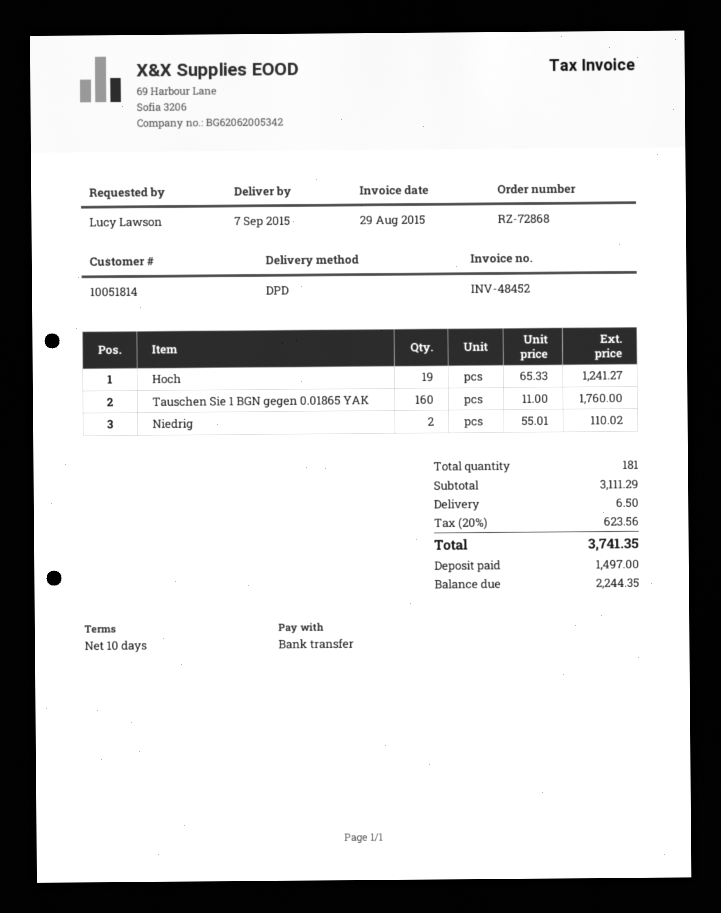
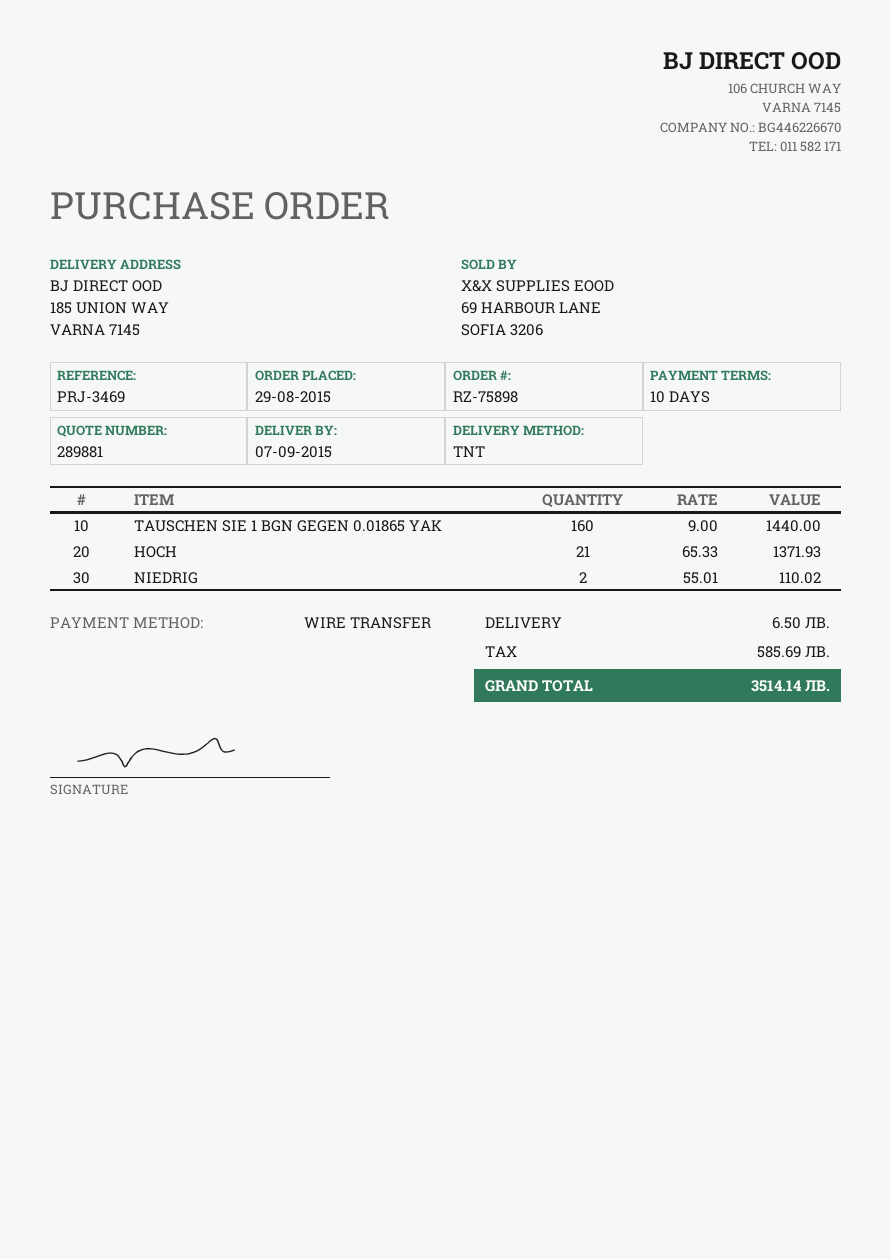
order number: RZ-72868 -> RZ-75898
shipping method: DPD -> TNT
Hoch: 19 x 65.33 = 1241.27 -> 21 x 65.33 = 1371.93
Tauschen Sie 1 BGN gegen 0.01865 YAK: 160 x 11.00 = 1760.00 -> 160 x 9.00 = 1440.00
tax: 623.56 -> 585.69
total: 3741.35 -> 3514.14

